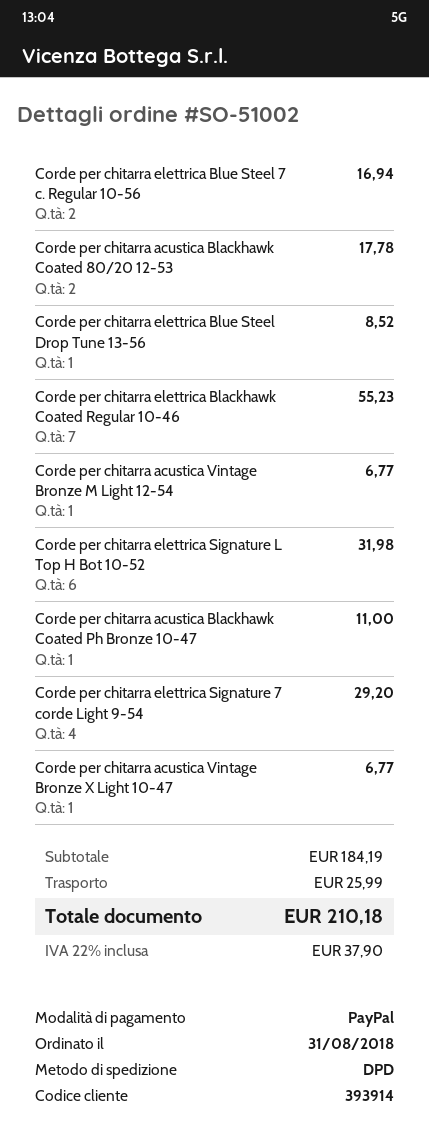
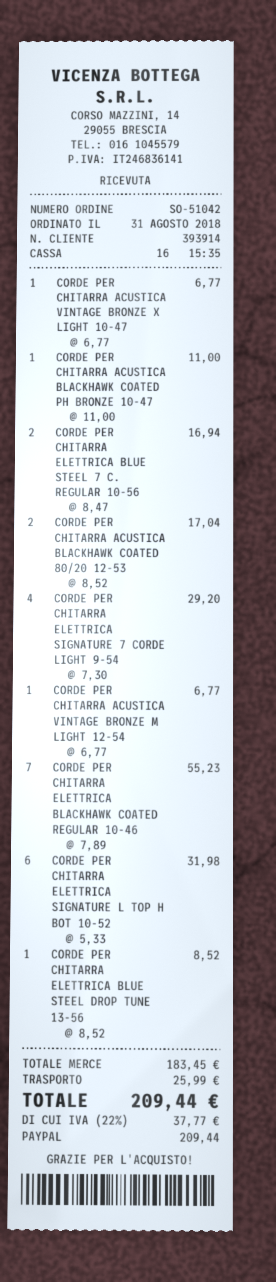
order number: SO-51002 -> SO-51042
Corde per chitarra acustica Blackhawk Coated 80/20 12-53: 2 for 17.78 -> 2 for 17.04
subtotal: 184.19 -> 183.45
tax: 22% = 37.90 -> 22% = 37.77
total: 210.18 -> 209.44

